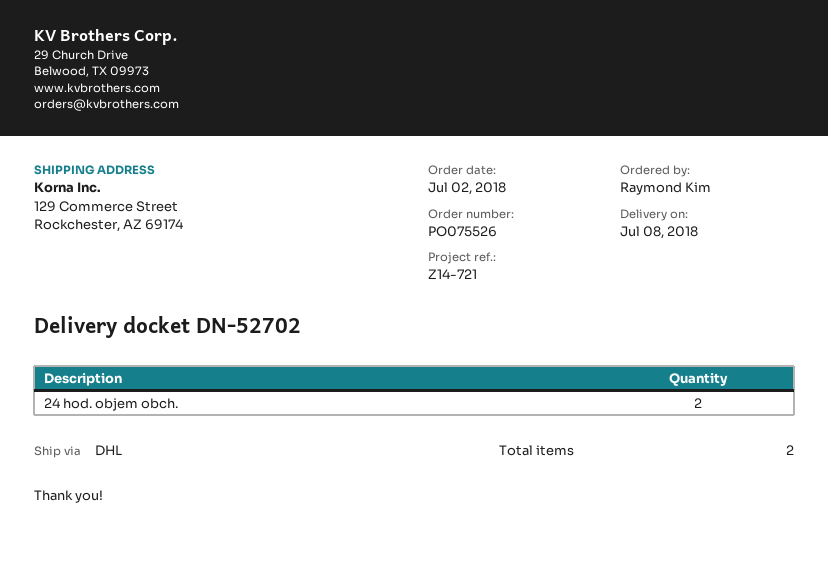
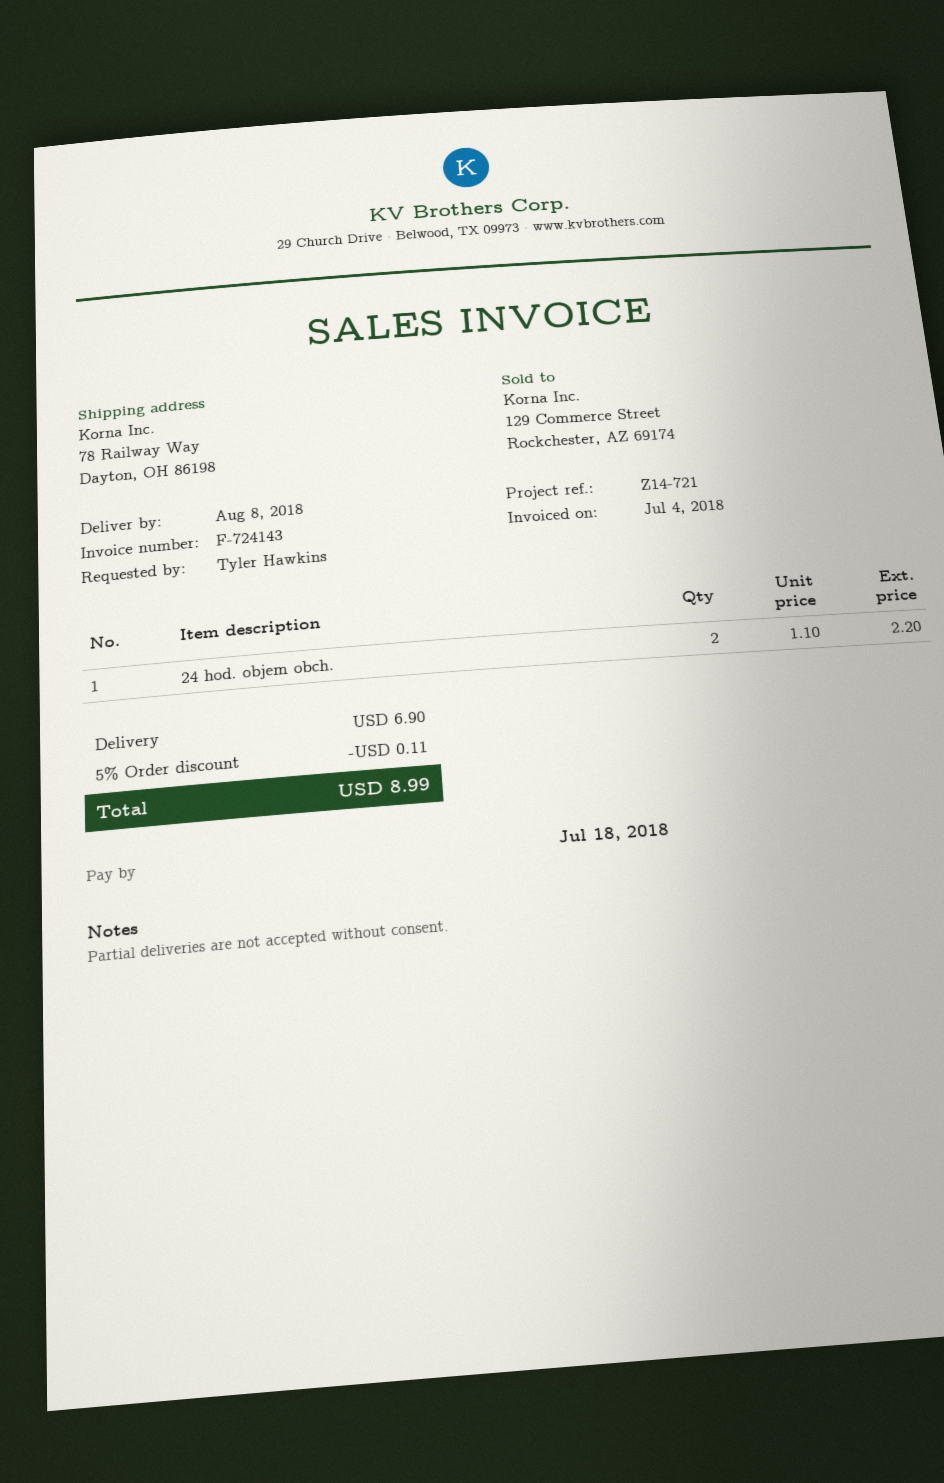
delivery date: 2018-07-08 -> 2018-08-08
ordered by: Raymond Kim -> Tyler Hawkins
ship to: 129 Commerce Street, Rockchester, AZ 69174 -> 78 Railway Way, Dayton, OH 86198

